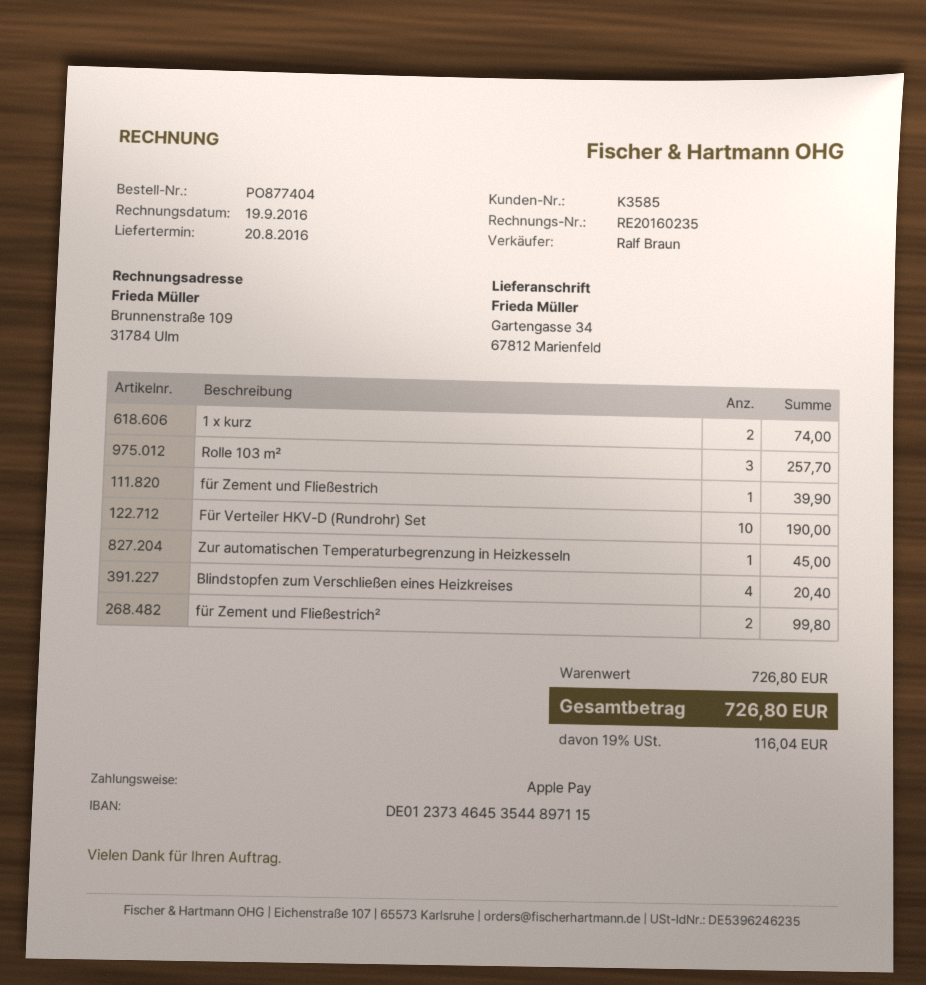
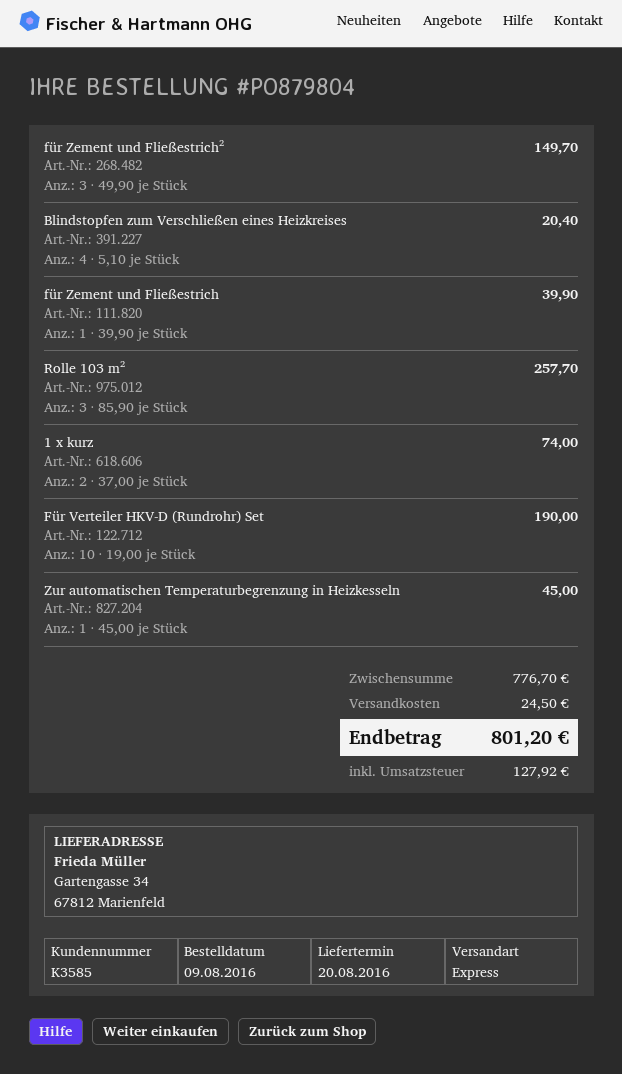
order number: PO877404 -> PO879804
für Zement und Fließestrich²: 2 for 99.80 -> 3 for 149.70
subtotal: 726.80 -> 776.70
shipping: none -> 24.50
tax: 116.04 -> 127.92
total: 726.80 -> 801.20

